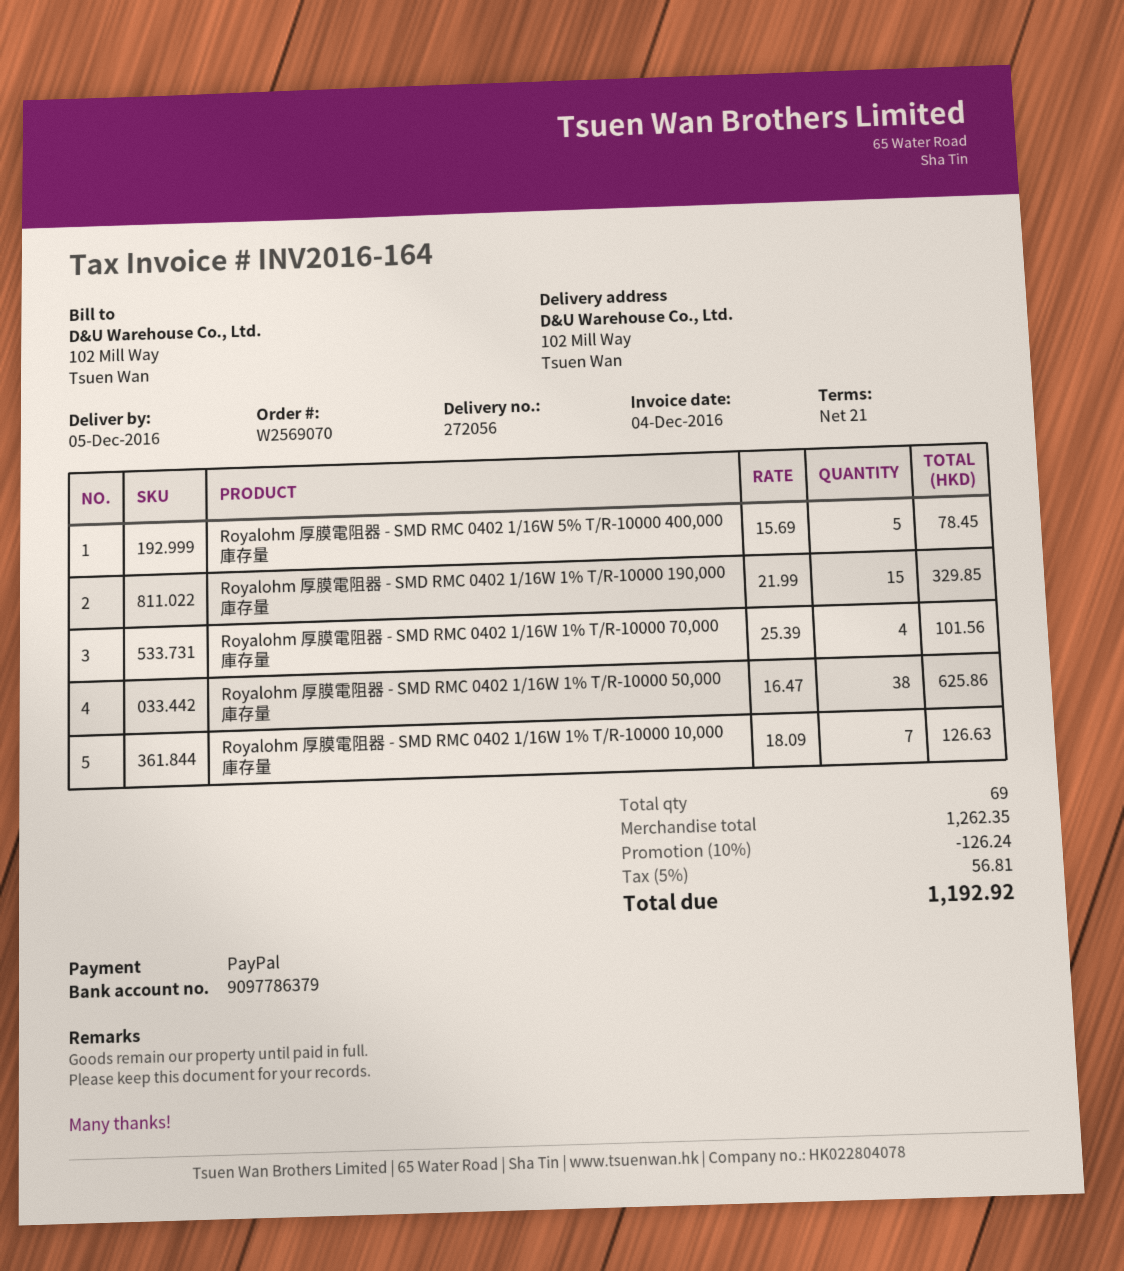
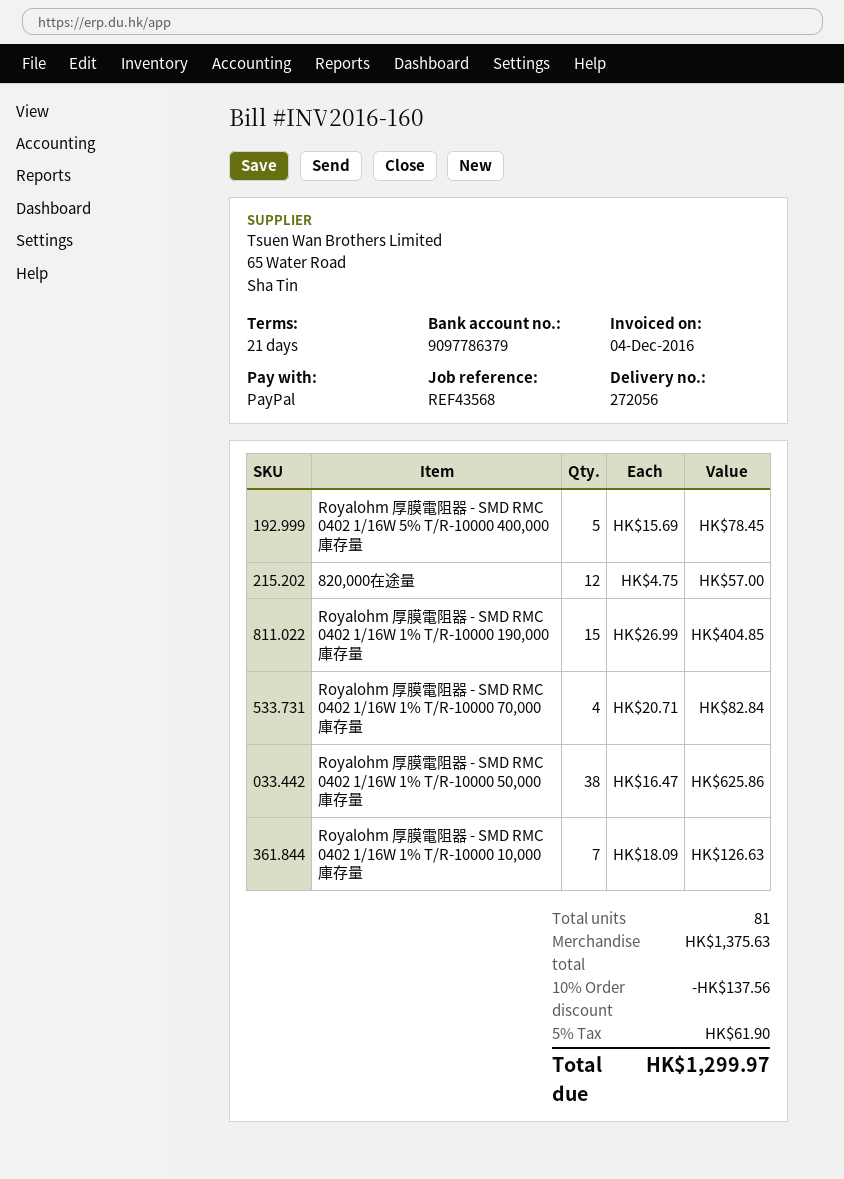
invoice number: INV2016-164 -> INV2016-160
Royalohm 厚膜電阻器 - SMD RMC 0402 1/16W 1% T/R-10000 190,000庫存量: 15 x 21.99 = 329.85 -> 15 x 26.99 = 404.85
Royalohm 厚膜電阻器 - SMD RMC 0402 1/16W 1% T/R-10000 70,000庫存量: 4 x 25.39 = 101.56 -> 4 x 20.71 = 82.84
820,000在途量: none -> 12 x 4.75 = 57.00
total quantity: 69 -> 81
subtotal: 1262.35 -> 1375.63
discount: 10% = 126.24 -> 10% = 137.56
tax: 5% = 56.81 -> 5% = 61.90
total: 1192.92 -> 1299.97

